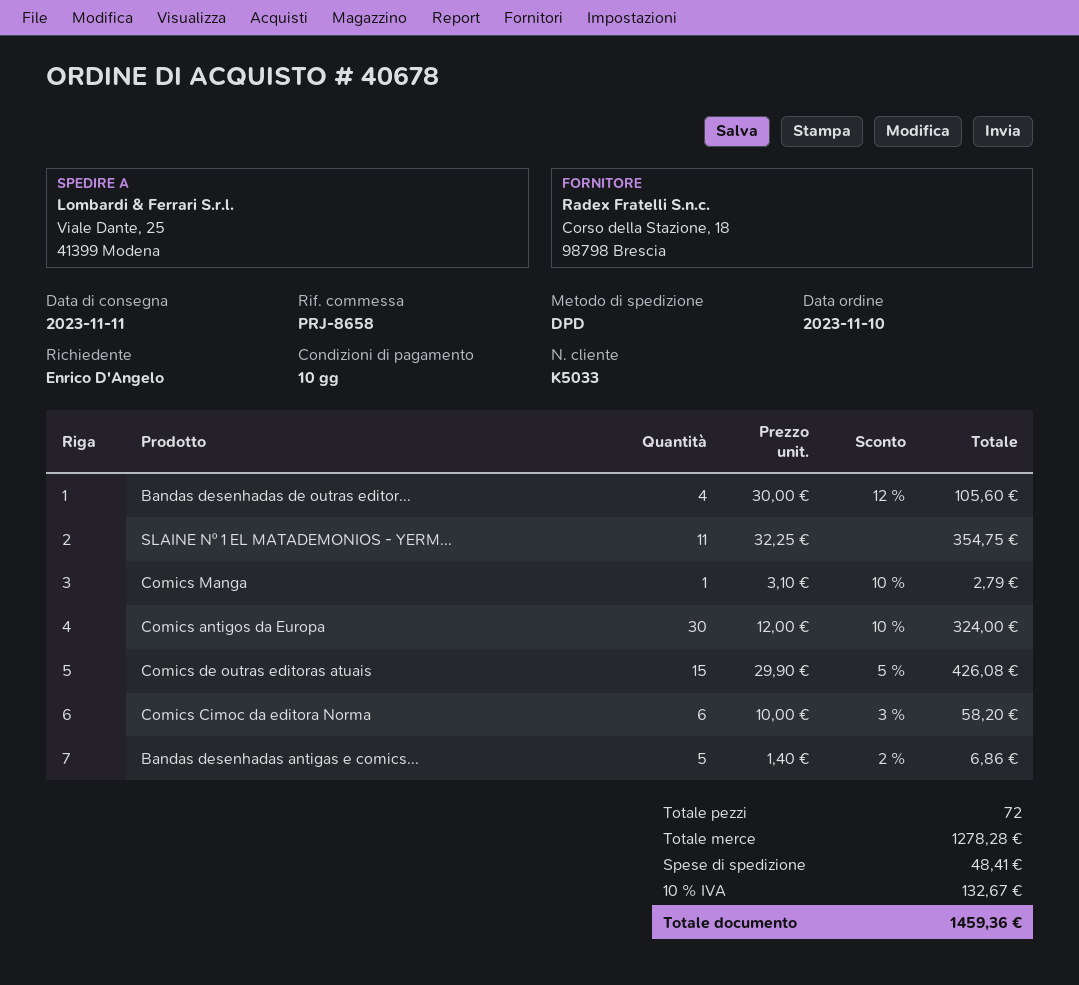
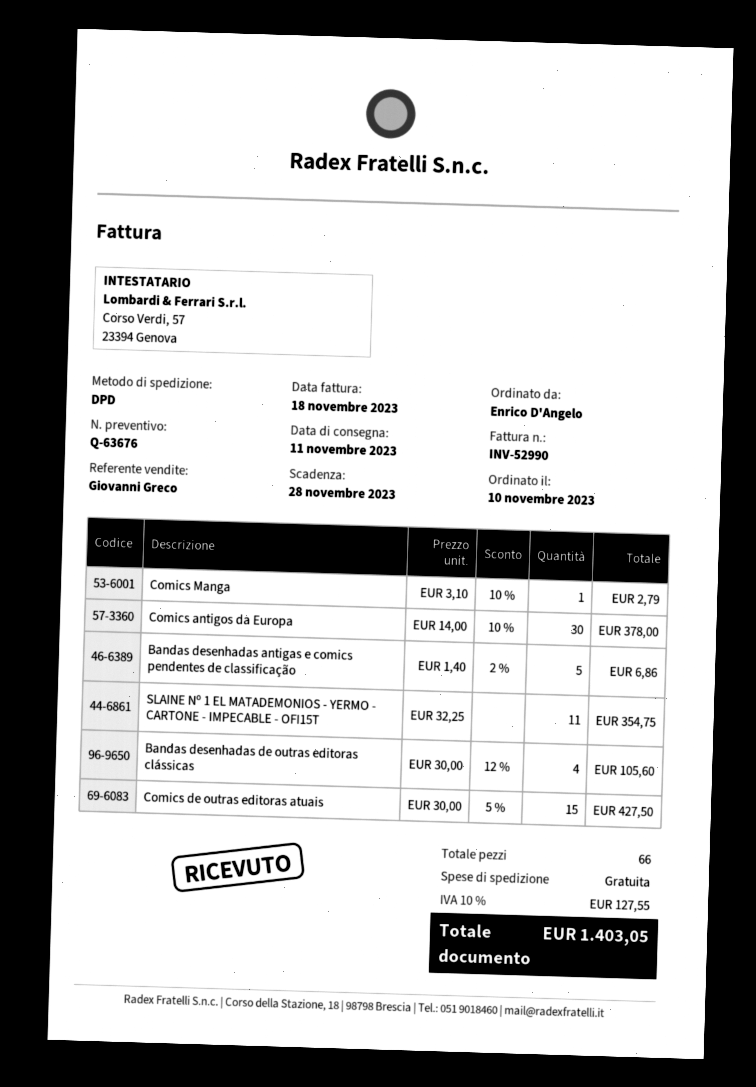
Comics antigos da Europa: 30 x 12.00 - 10% = 324.00 -> 30 x 14.00 - 10% = 378.00
Comics de outras editoras atuais: 15 x 29.90 - 5% = 426.08 -> 15 x 30.00 - 5% = 427.50
Comics Cimoc da editora Norma: 6 x 10.00 - 3% = 58.20 -> none
total quantity: 72 -> 66
shipping: 48.41 -> 0.00
tax: 10% = 132.67 -> 10% = 127.55
total: 1459.36 -> 1403.05

